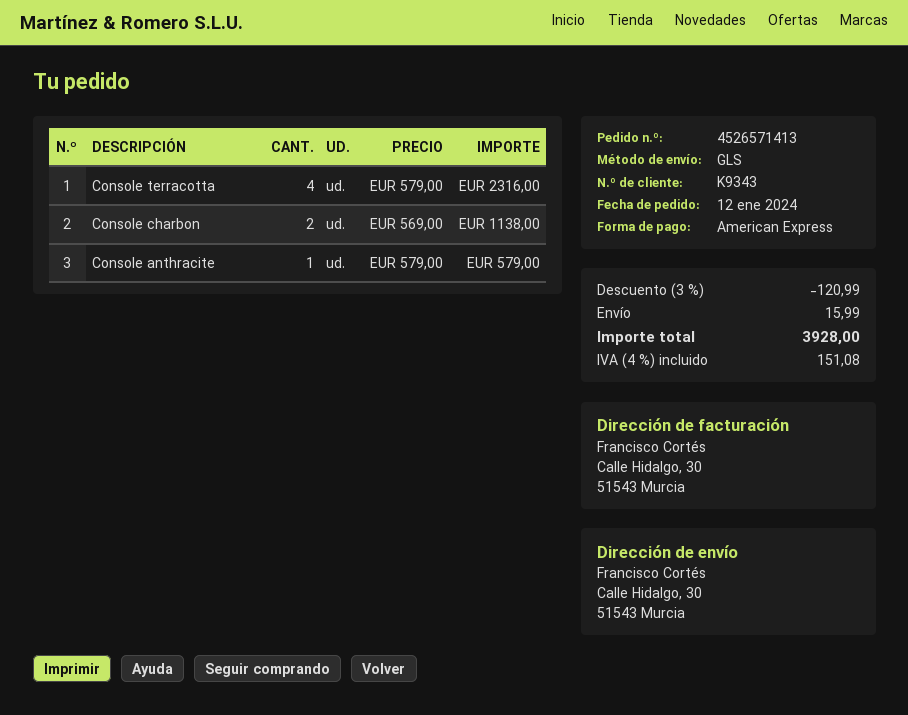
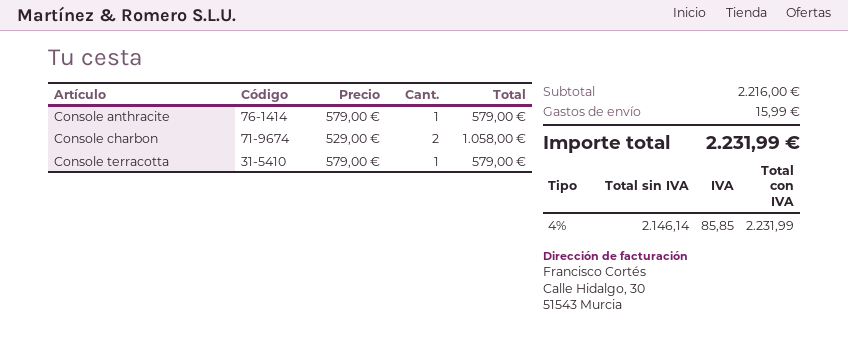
Console terracotta: 4 x 579.00 = 2316.00 -> 1 x 579.00 = 579.00
Console charbon: 2 x 569.00 = 1138.00 -> 2 x 529.00 = 1058.00
discount: 3% = 120.99 -> none
tax: 4% = 151.08 -> 4% = 85.85
total: 3928.00 -> 2231.99

